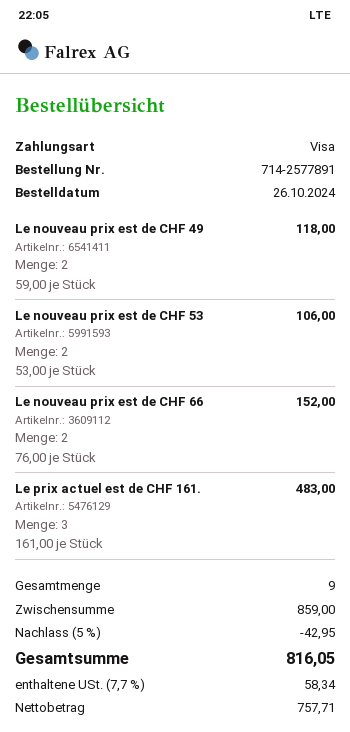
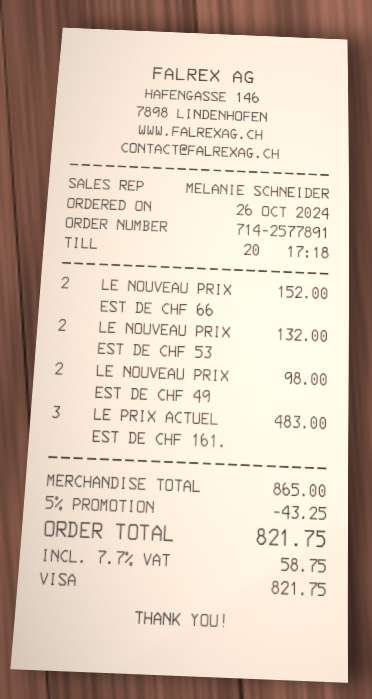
Le nouveau prix est de CHF 49: 2 for 118.00 -> 2 for 98.00
Le nouveau prix est de CHF 53: 2 for 106.00 -> 2 for 132.00
subtotal: 859.00 -> 865.00
discount: 5% = 42.95 -> 5% = 43.25
tax: 7.7% = 58.34 -> 7.7% = 58.75
total: 816.05 -> 821.75

